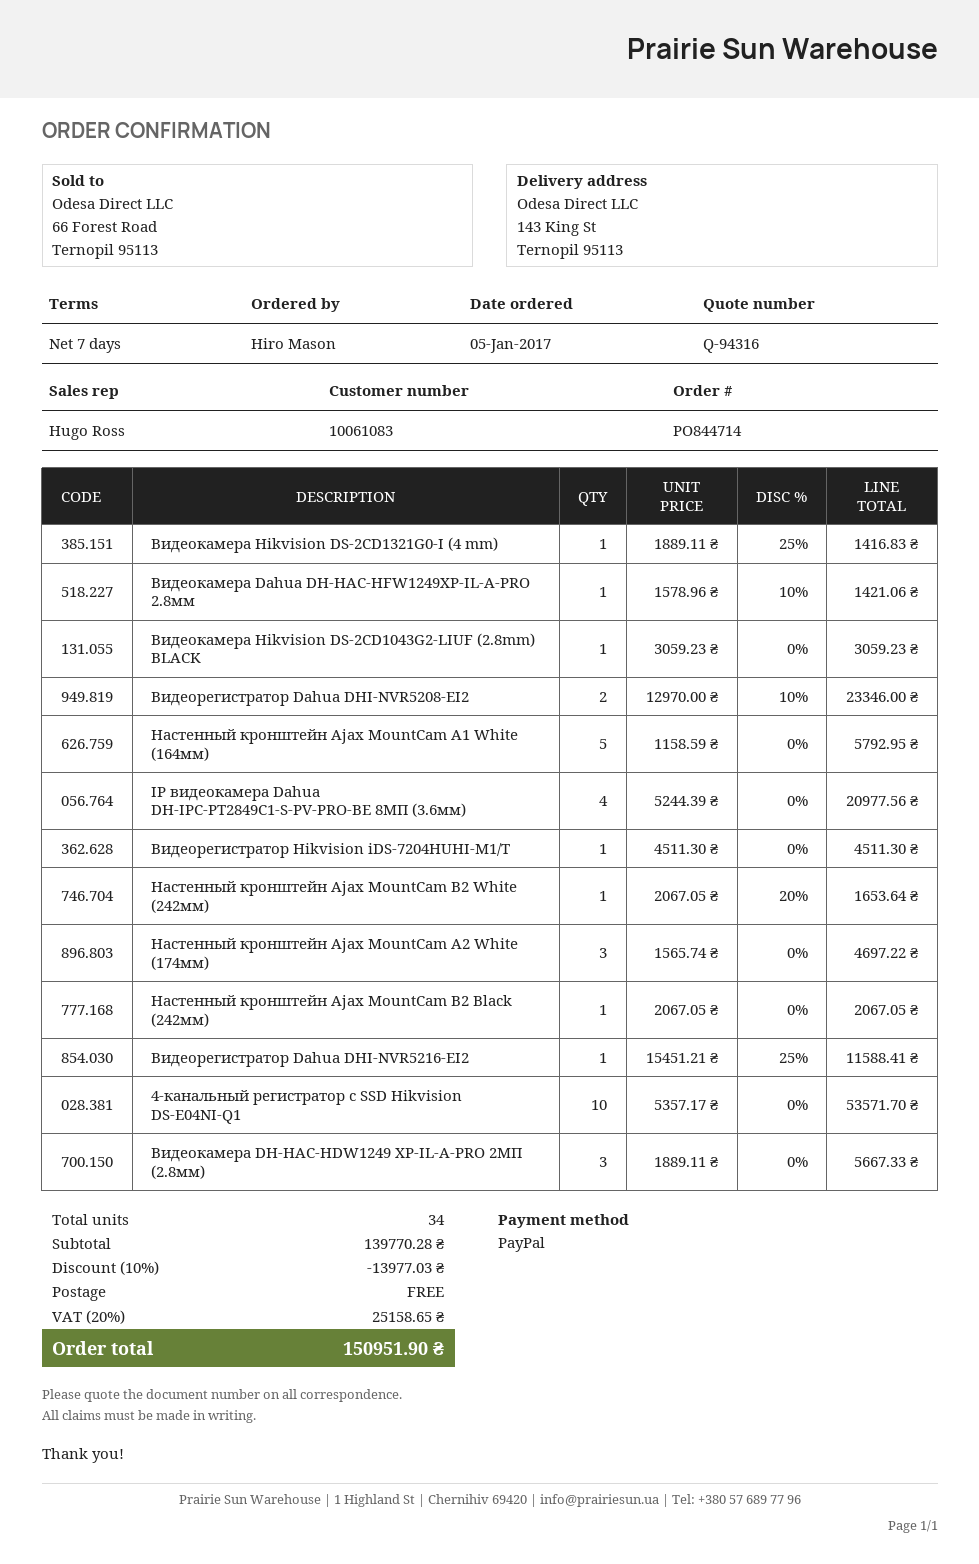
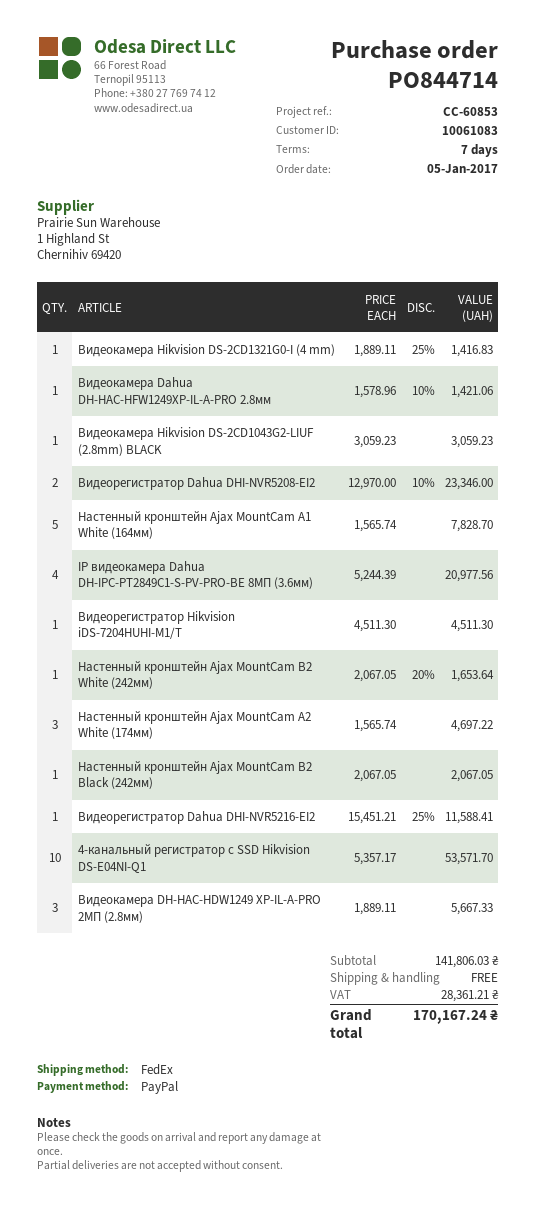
Настенный кронштейн Ajax MountCam A1 White (164мм): 5 x 1158.59 = 5792.95 -> 5 x 1565.74 = 7828.70
subtotal: 139770.28 -> 141806.03
discount: 10% = 13977.03 -> none
tax: 25158.65 -> 28361.21
total: 150951.90 -> 170167.24

